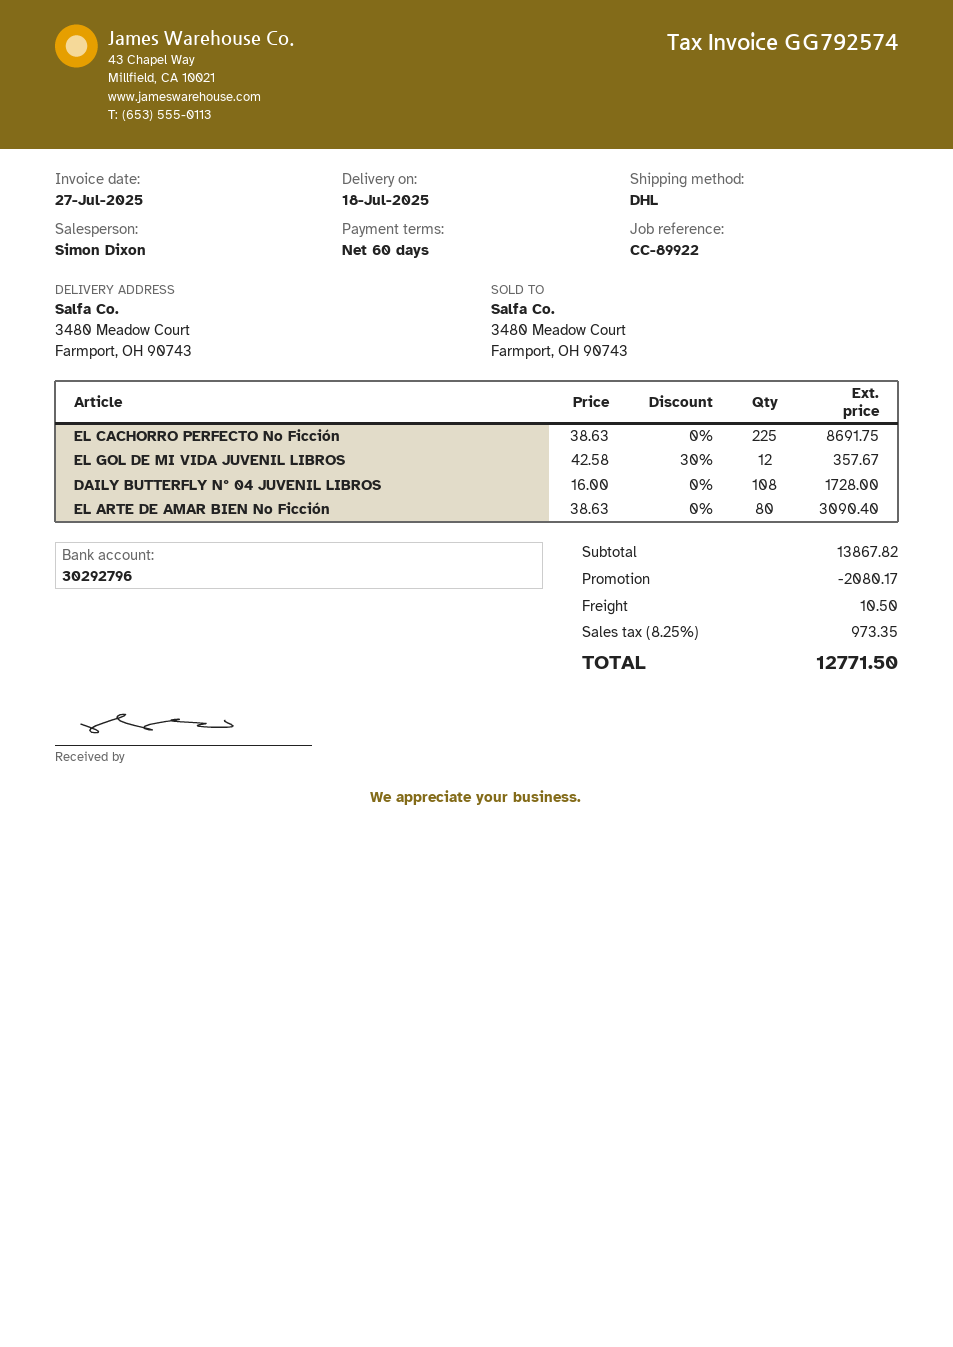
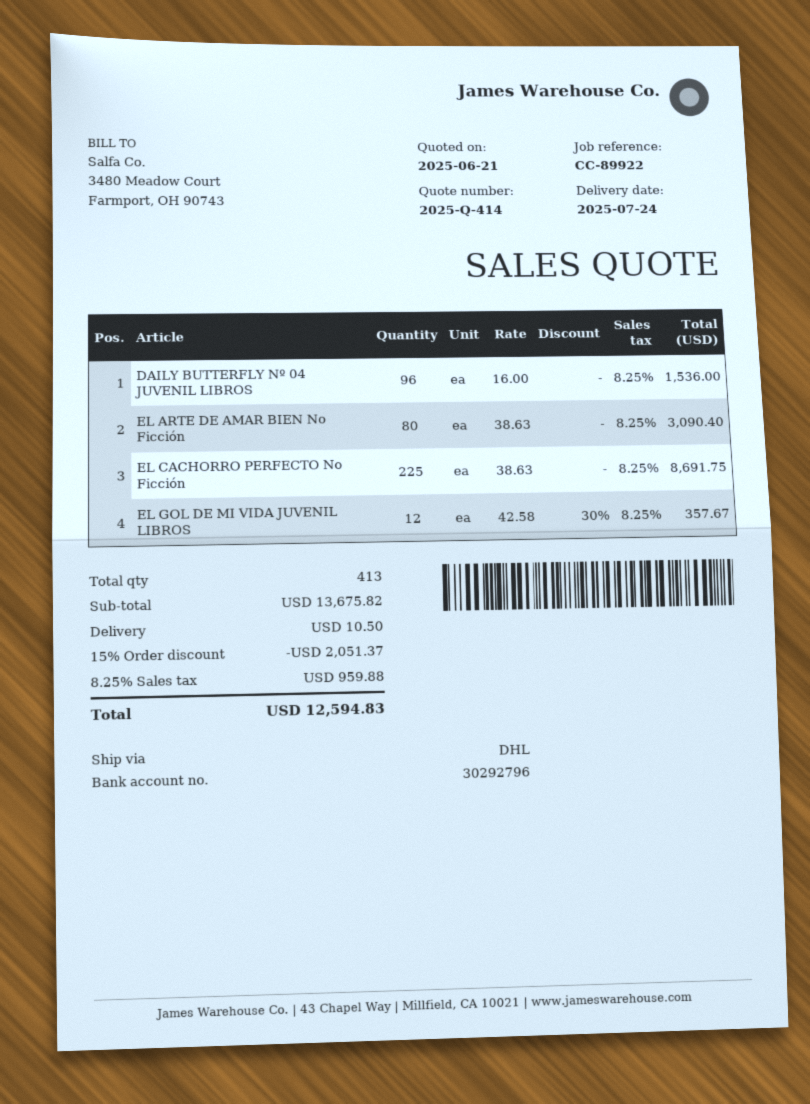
delivery date: 2025-07-18 -> 2025-07-24
DAILY BUTTERFLY Nº 04 JUVENIL LIBROS: 108 x 16.00 = 1728.00 -> 96 x 16.00 = 1536.00
subtotal: 13867.82 -> 13675.82
discount: 2080.17 -> 2051.37
tax: 8.25% = 973.35 -> 8.25% = 959.88
total: 12771.50 -> 12594.83

